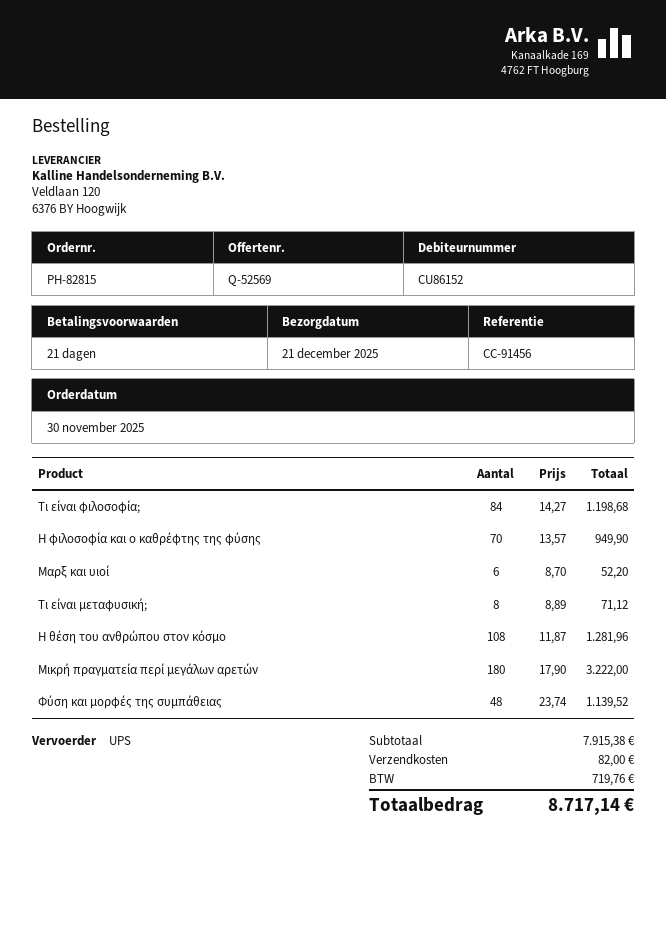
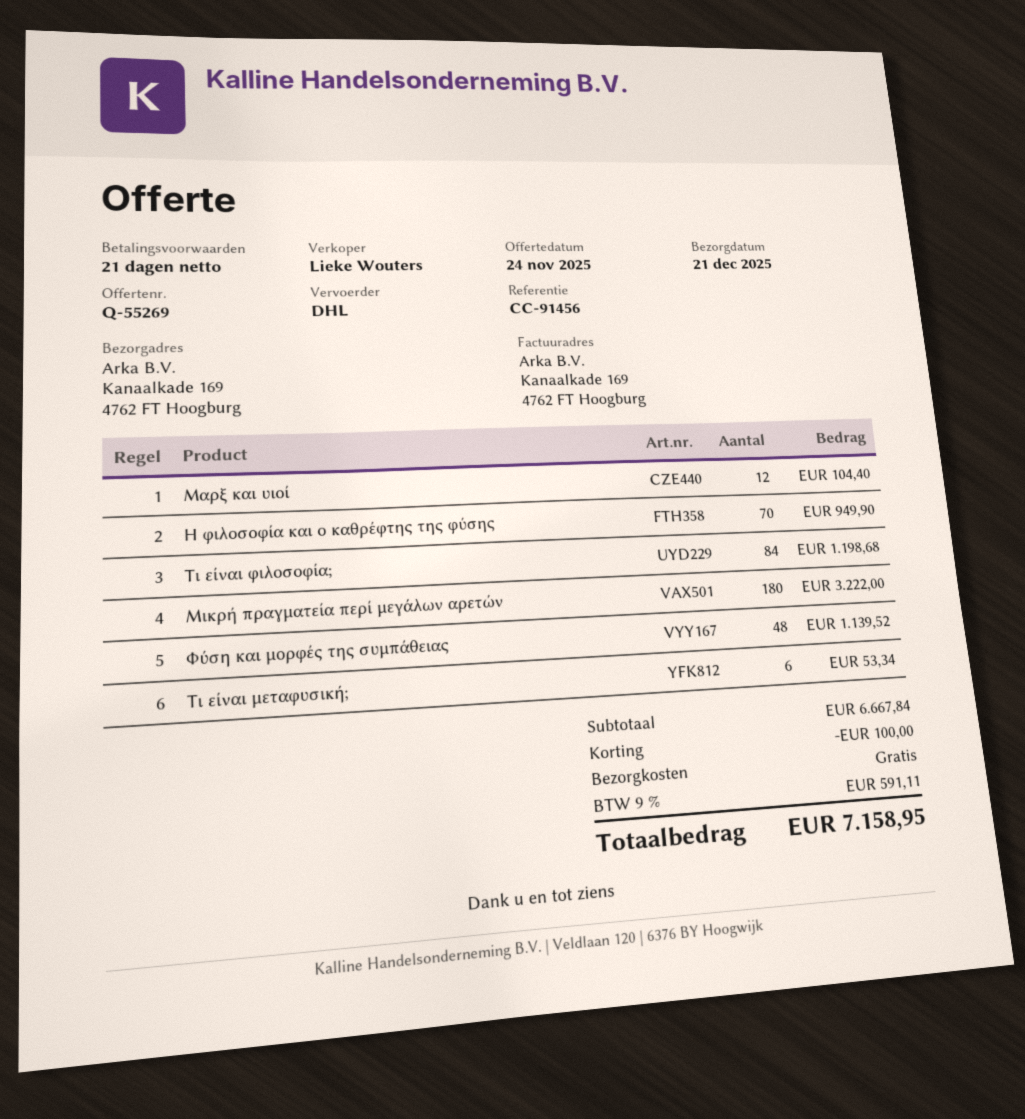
quote number: Q-52569 -> Q-55269
shipping method: UPS -> DHL
Μαρξ και υιοί: 6 for 52.20 -> 12 for 104.40
Τι είναι μεταφυσική;: 8 for 71.12 -> 6 for 53.34
Η θέση του ανθρώπου στον κόσμο: 108 for 1281.96 -> none
subtotal: 7915.38 -> 6667.84
discount: none -> 100.00
shipping: 82.00 -> 0.00
tax: 719.76 -> 591.11
total: 8717.14 -> 7158.95

